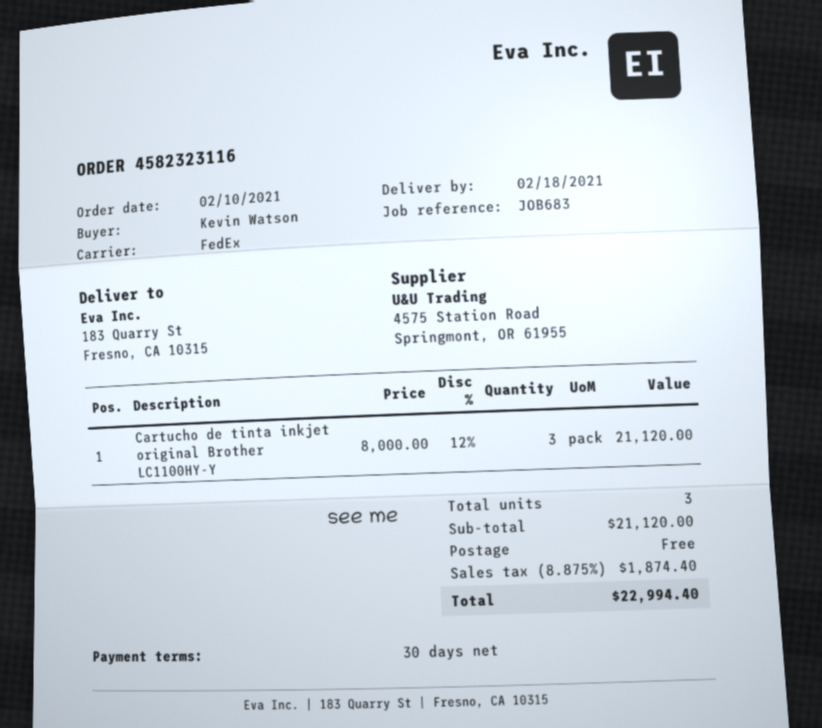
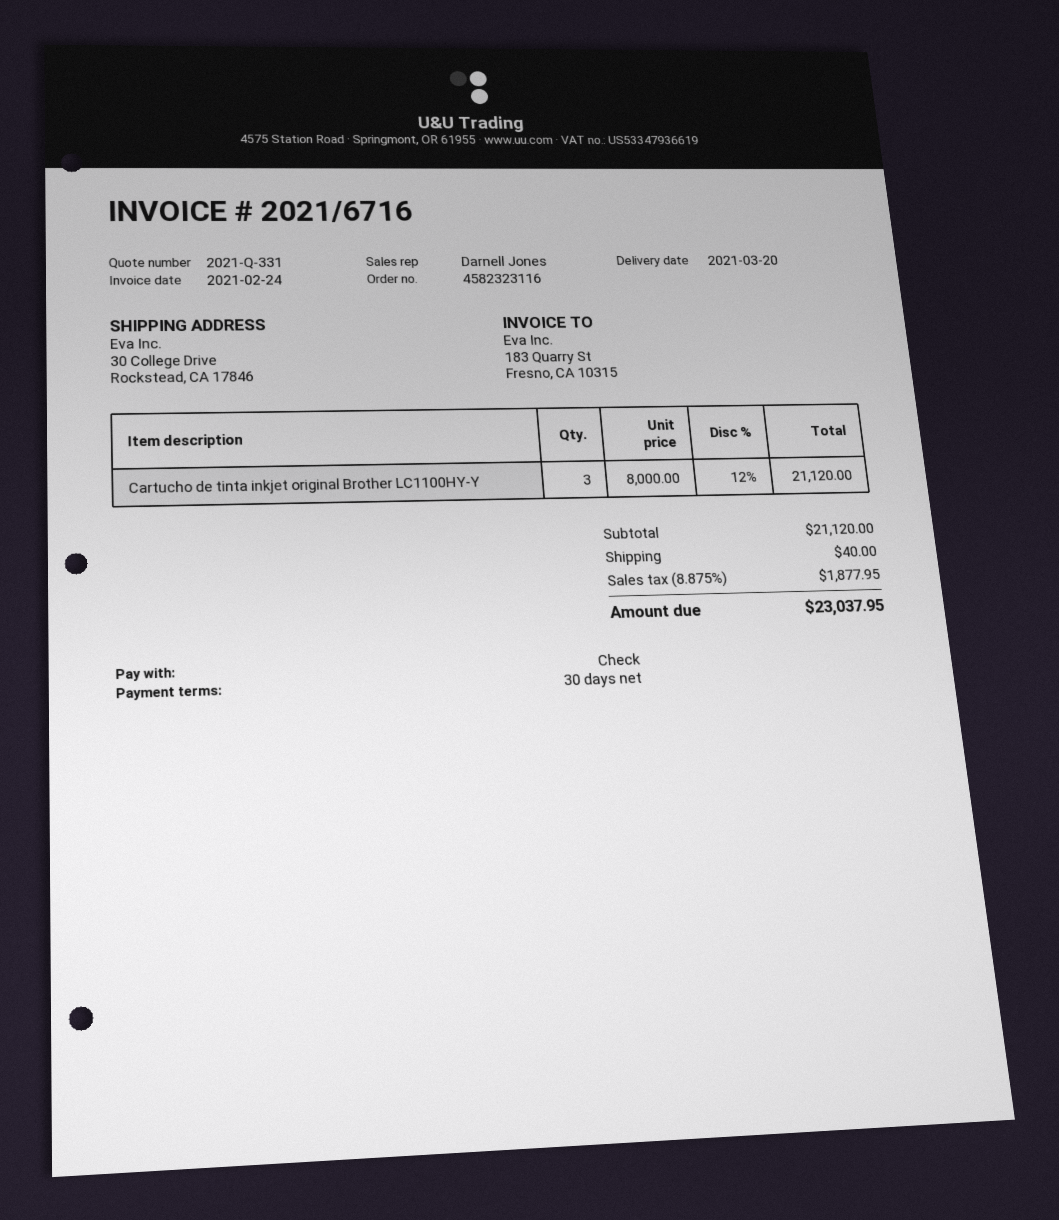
delivery date: 2021-02-18 -> 2021-03-20
ship to: 183 Quarry St, Fresno, CA 10315 -> 30 College Drive, Rockstead, CA 17846
shipping: 0.00 -> 40.00
tax: 8.875% = 1874.40 -> 8.875% = 1877.95
total: 22994.40 -> 23037.95

